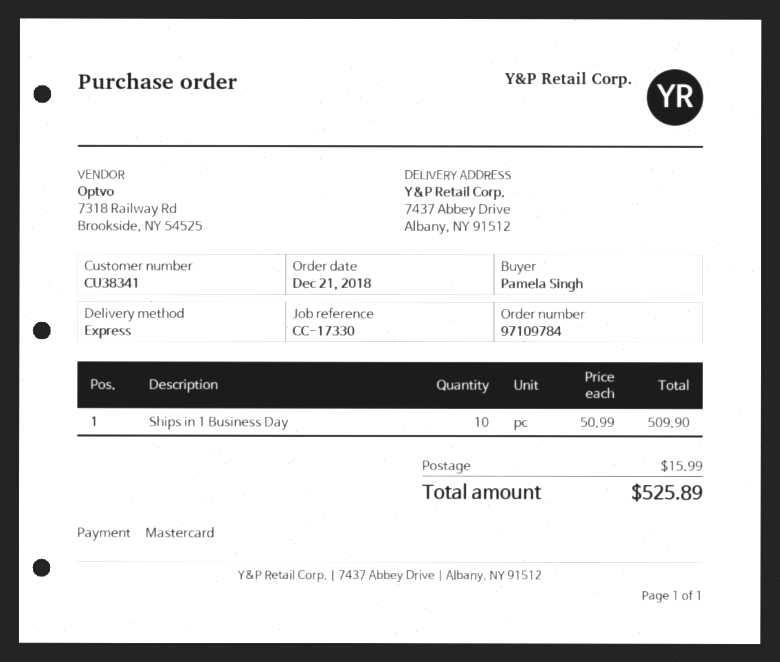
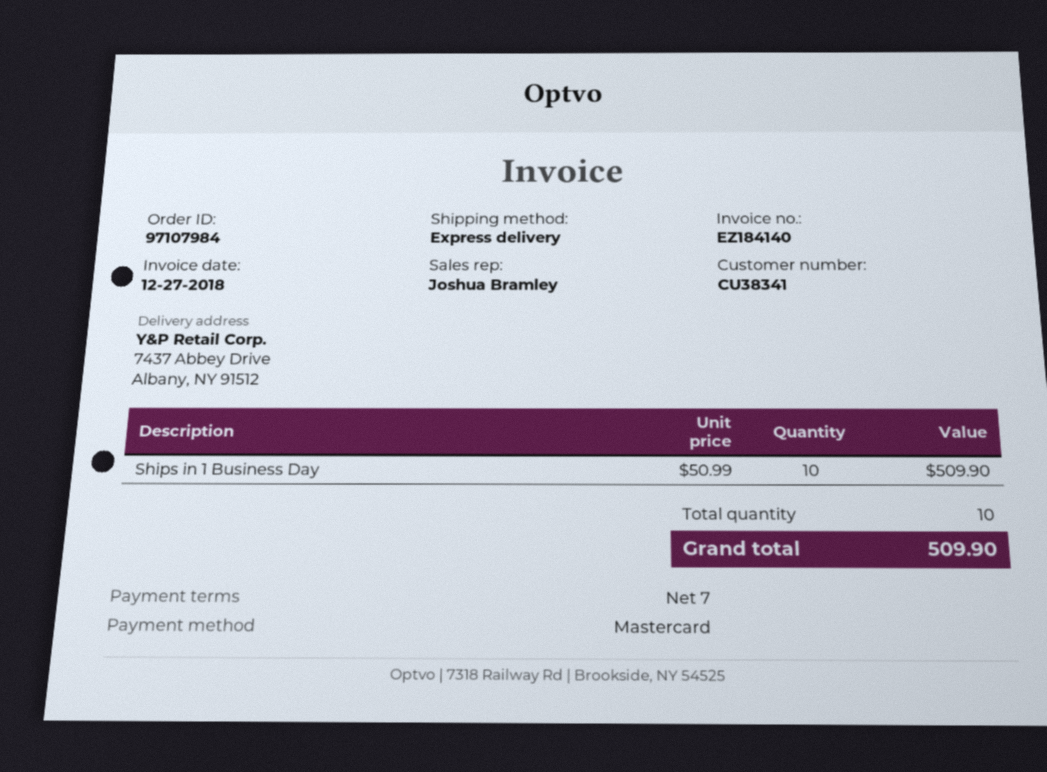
order number: 97109784 -> 97107984
shipping: 15.99 -> none
total: 525.89 -> 509.90

